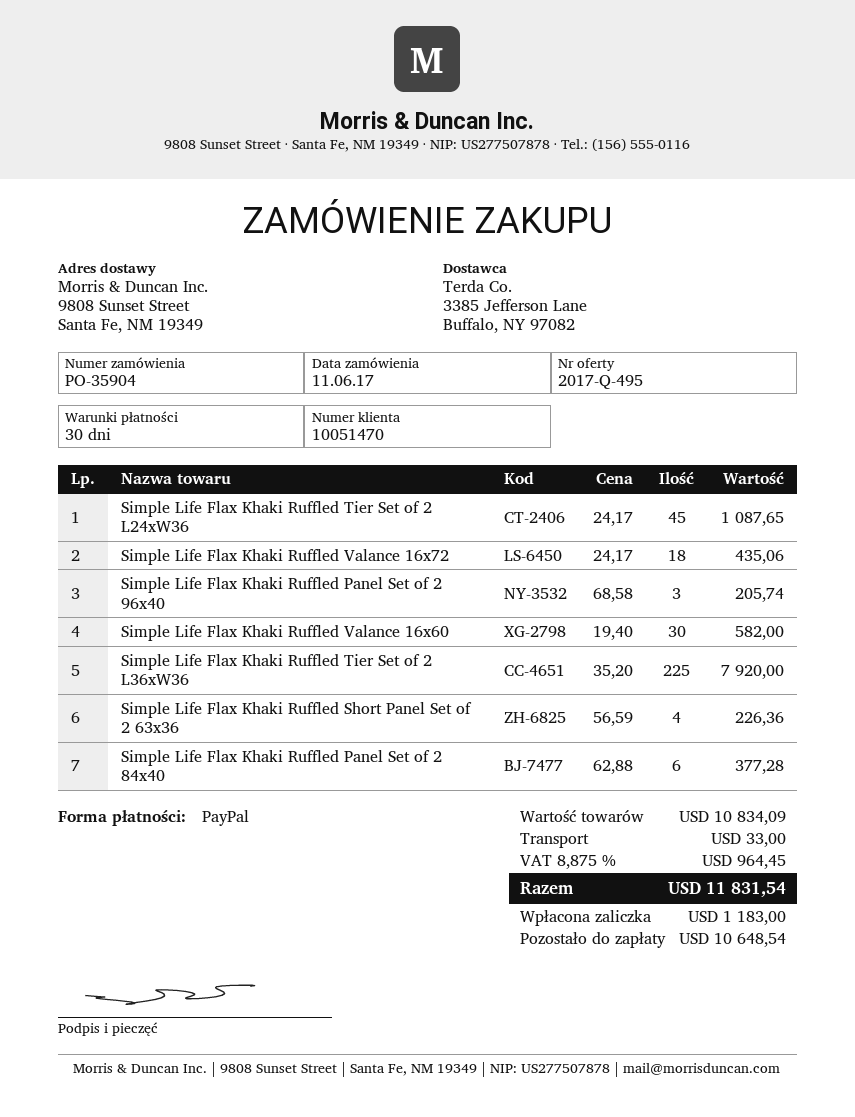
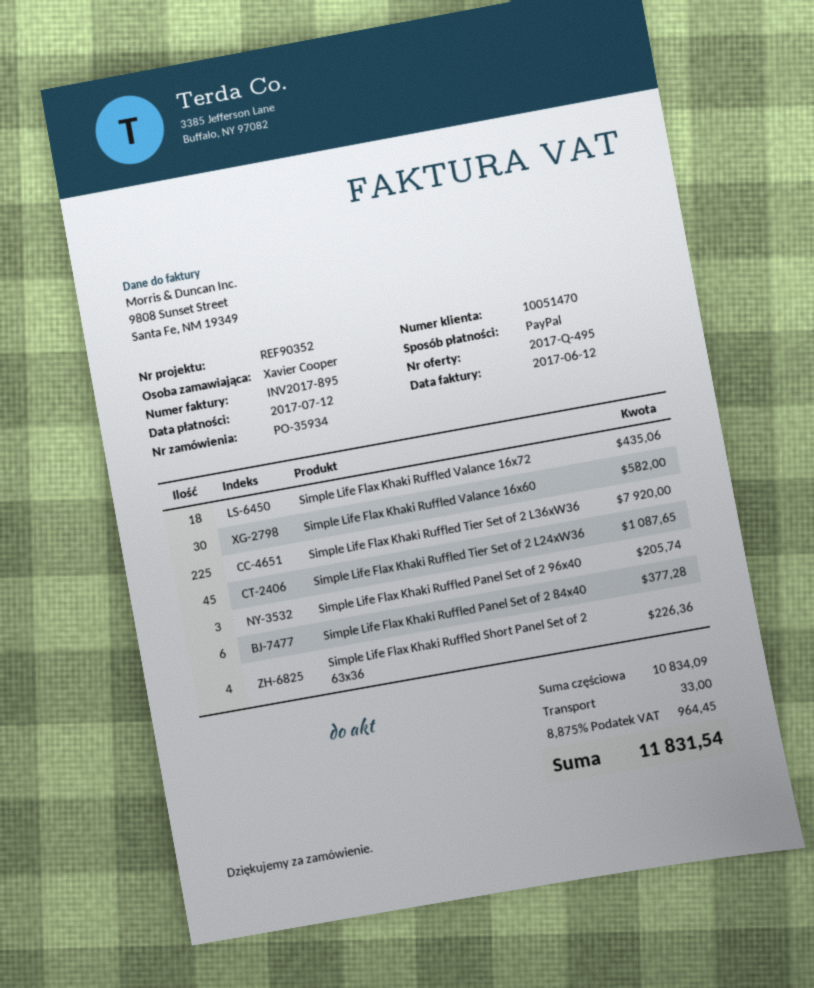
order number: PO-35904 -> PO-35934

